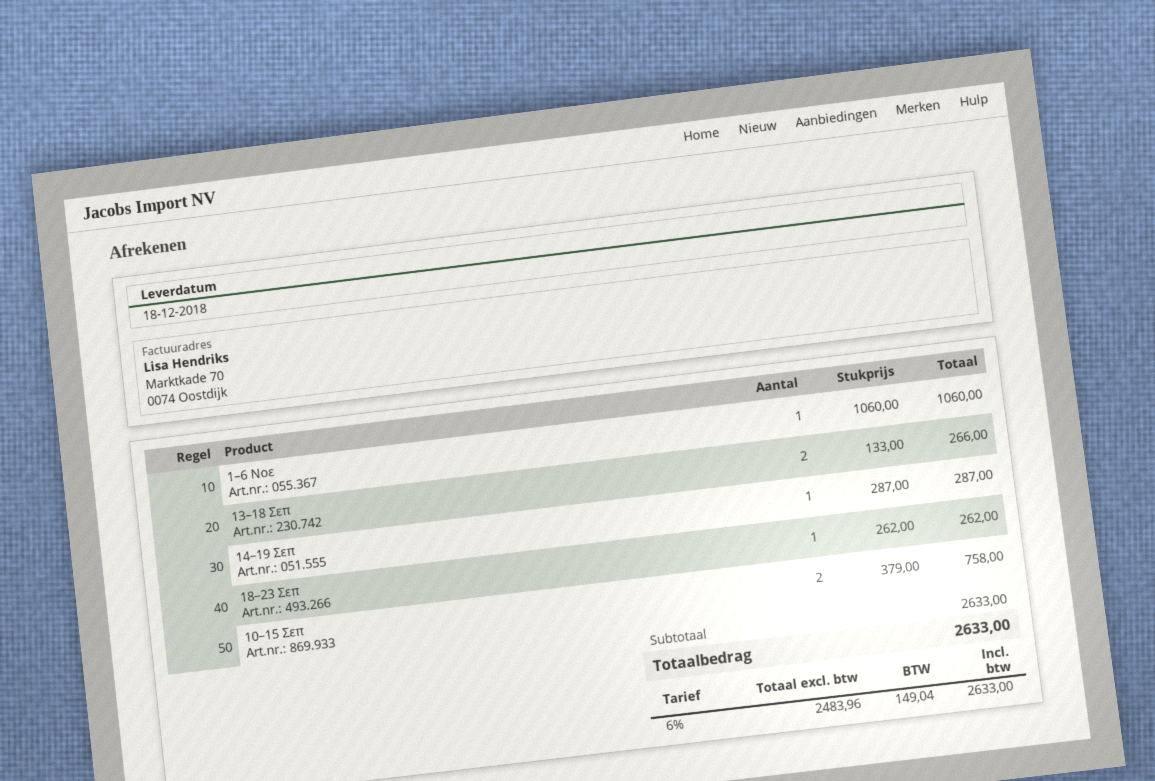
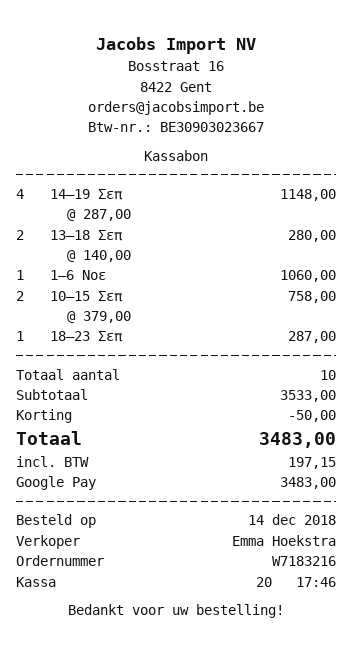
13–18 Σεπ: 2 x 133.00 = 266.00 -> 2 x 140.00 = 280.00
14–19 Σεπ: 1 x 287.00 = 287.00 -> 4 x 287.00 = 1148.00
18–23 Σεπ: 1 x 262.00 = 262.00 -> 1 x 287.00 = 287.00
subtotal: 2633.00 -> 3533.00
discount: none -> 50.00
tax: 149.04 -> 197.15
total: 2633.00 -> 3483.00

